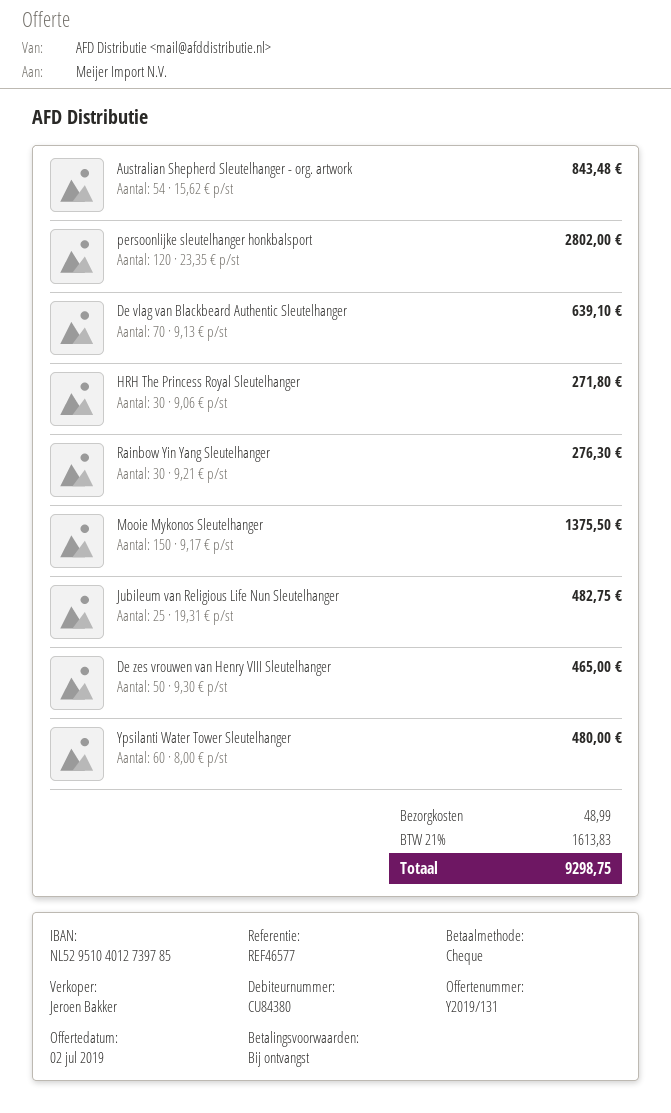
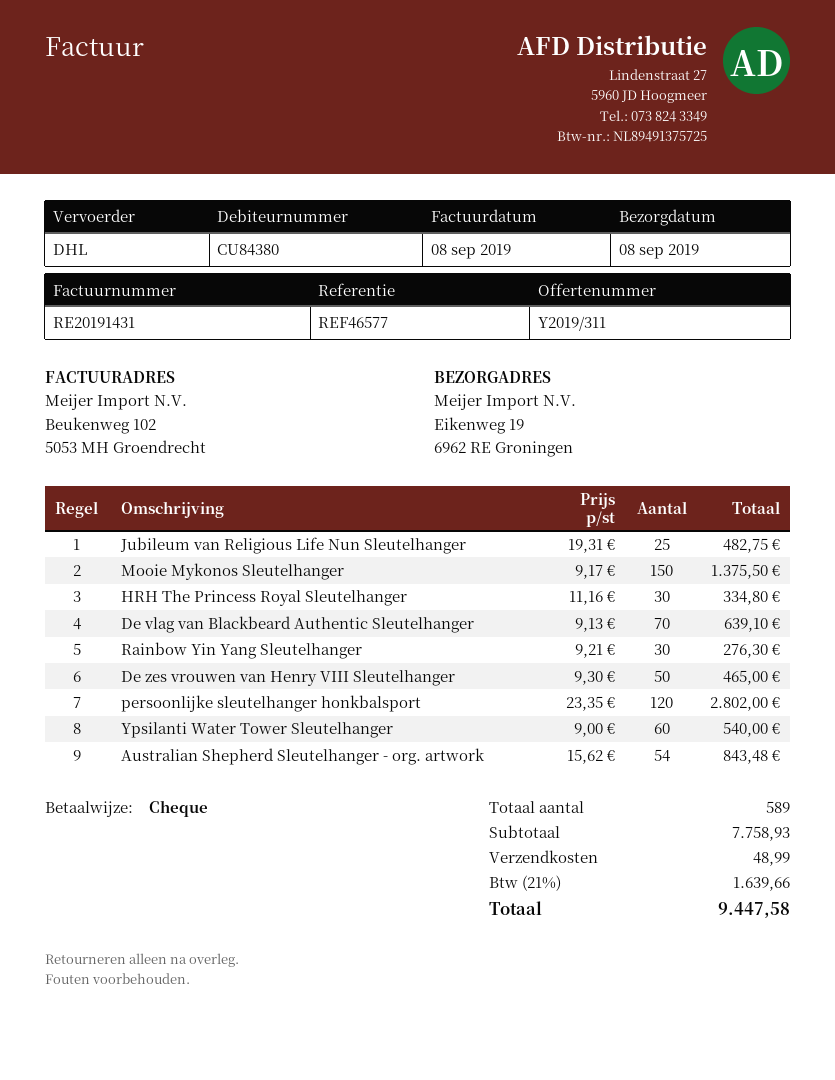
quote number: Y2019/131 -> Y2019/311
HRH The Princess Royal Sleutelhanger: 30 x 9.06 = 271.80 -> 30 x 11.16 = 334.80
Ypsilanti Water Tower Sleutelhanger: 60 x 8.00 = 480.00 -> 60 x 9.00 = 540.00
tax: 21% = 1613.83 -> 21% = 1639.66
total: 9298.75 -> 9447.58

